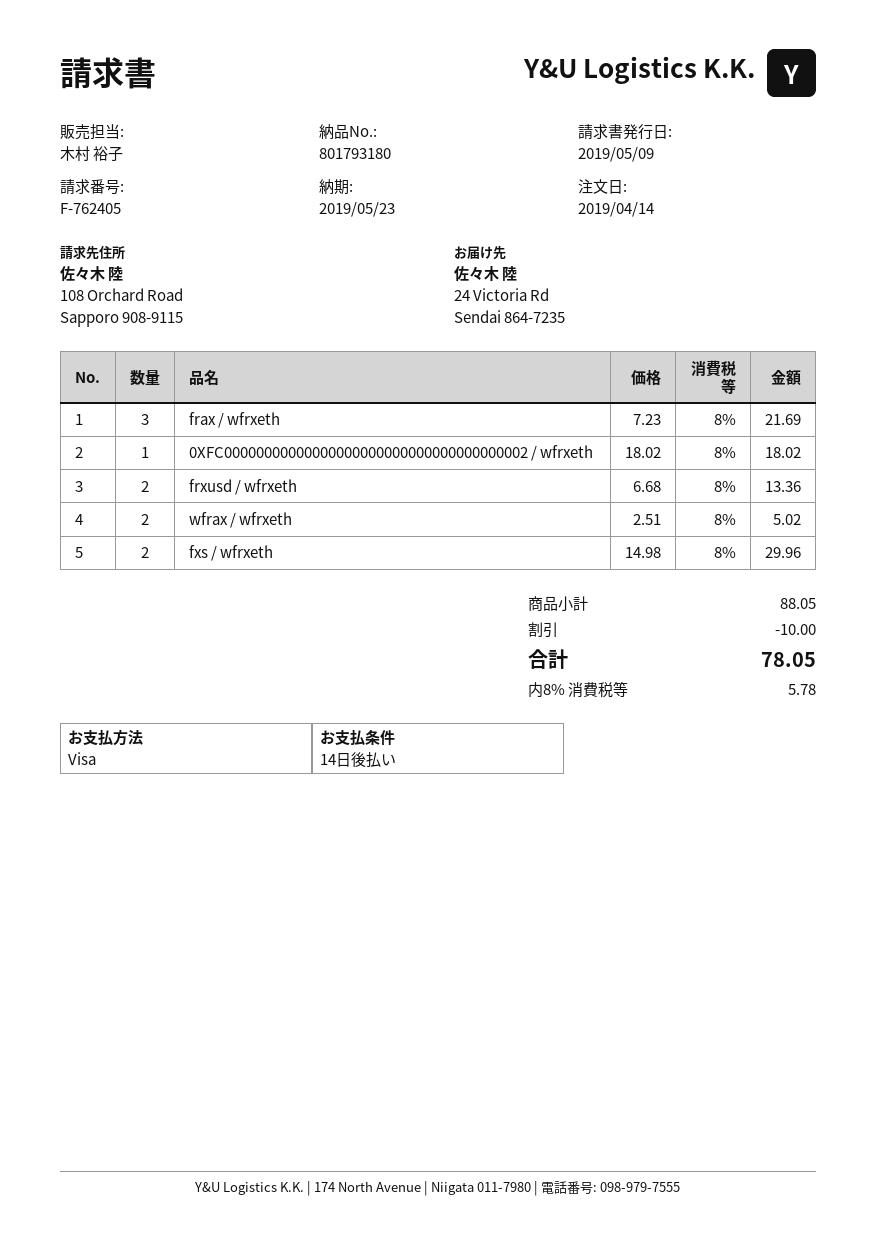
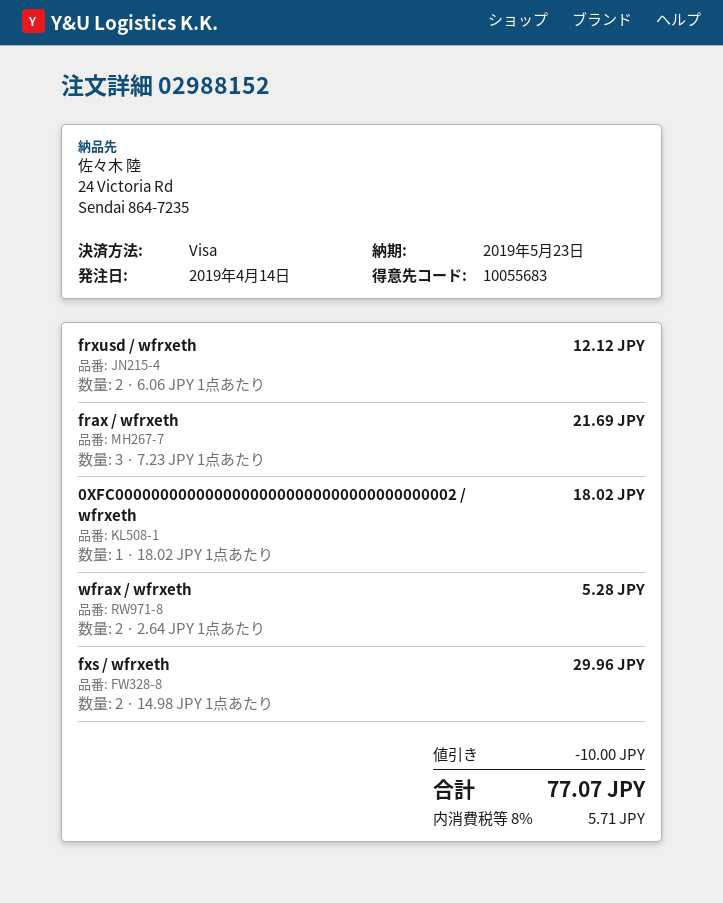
frxusd / wfrxeth: 2 x 6.68 = 13.36 -> 2 x 6.06 = 12.12
wfrax / wfrxeth: 2 x 2.51 = 5.02 -> 2 x 2.64 = 5.28
tax: 8% = 5.78 -> 8% = 5.71
total: 78.05 -> 77.07

